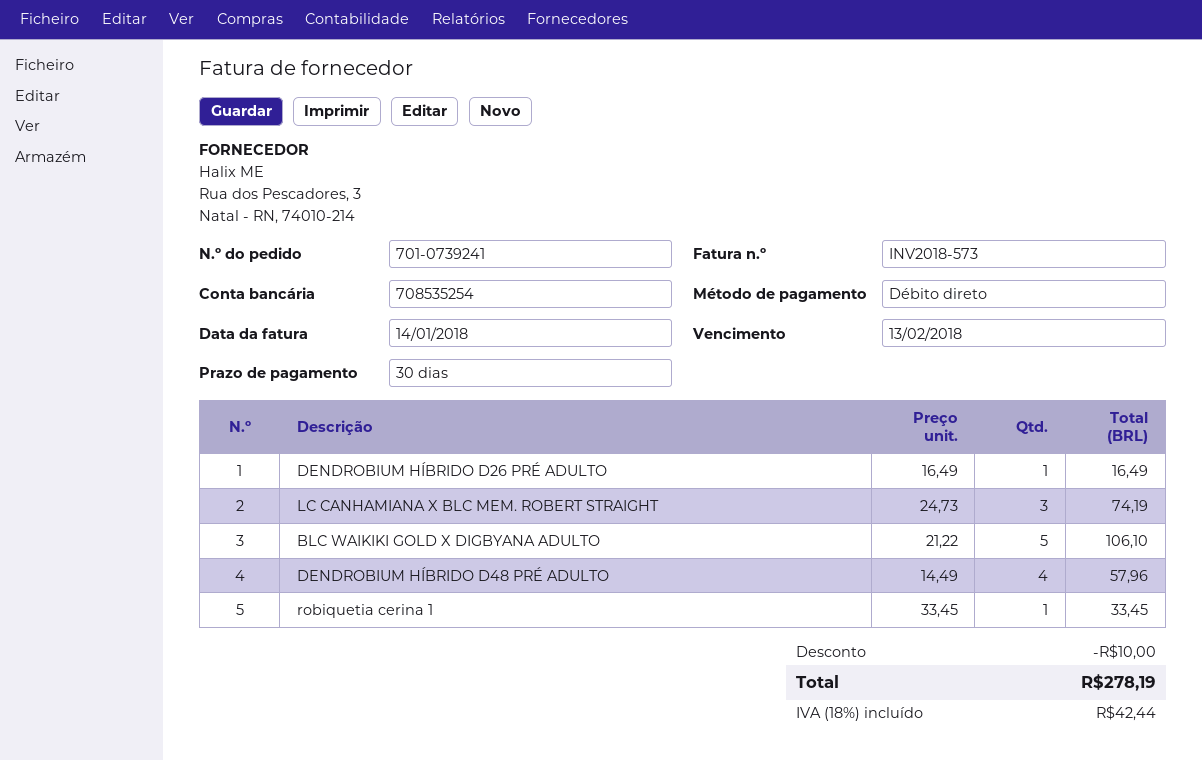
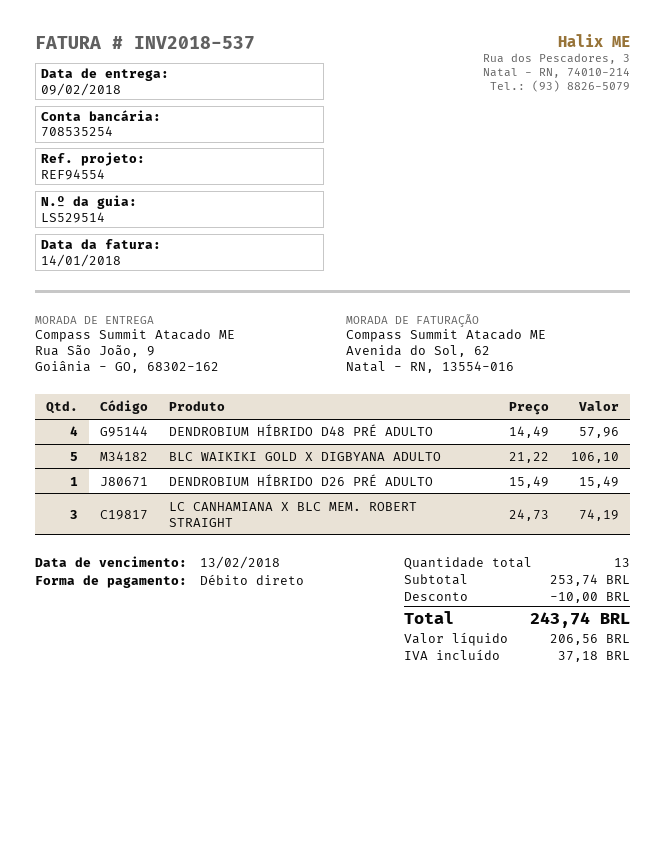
invoice number: INV2018-573 -> INV2018-537
DENDROBIUM HÍBRIDO D26 PRÉ ADULTO: 1 x 16.49 = 16.49 -> 1 x 15.49 = 15.49
robiquetia cerina 1: 1 x 33.45 = 33.45 -> none
tax: 42.44 -> 37.18
total: 278.19 -> 243.74

